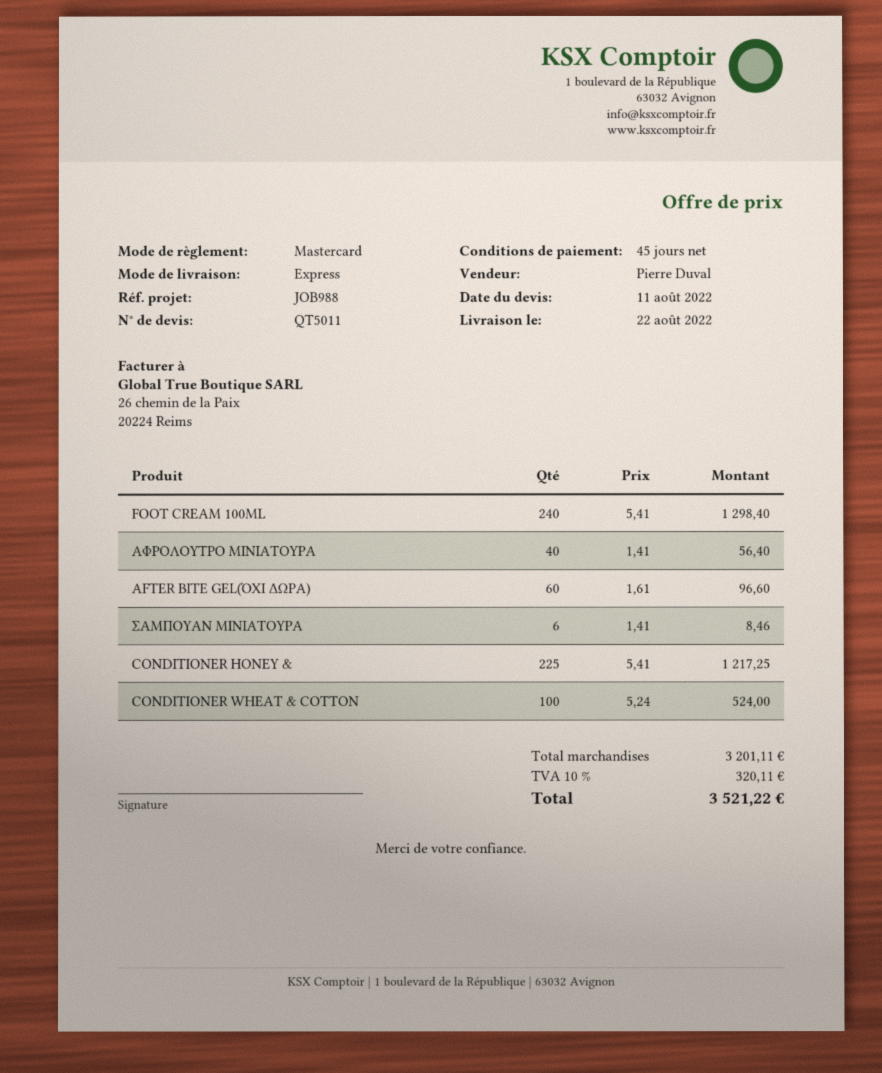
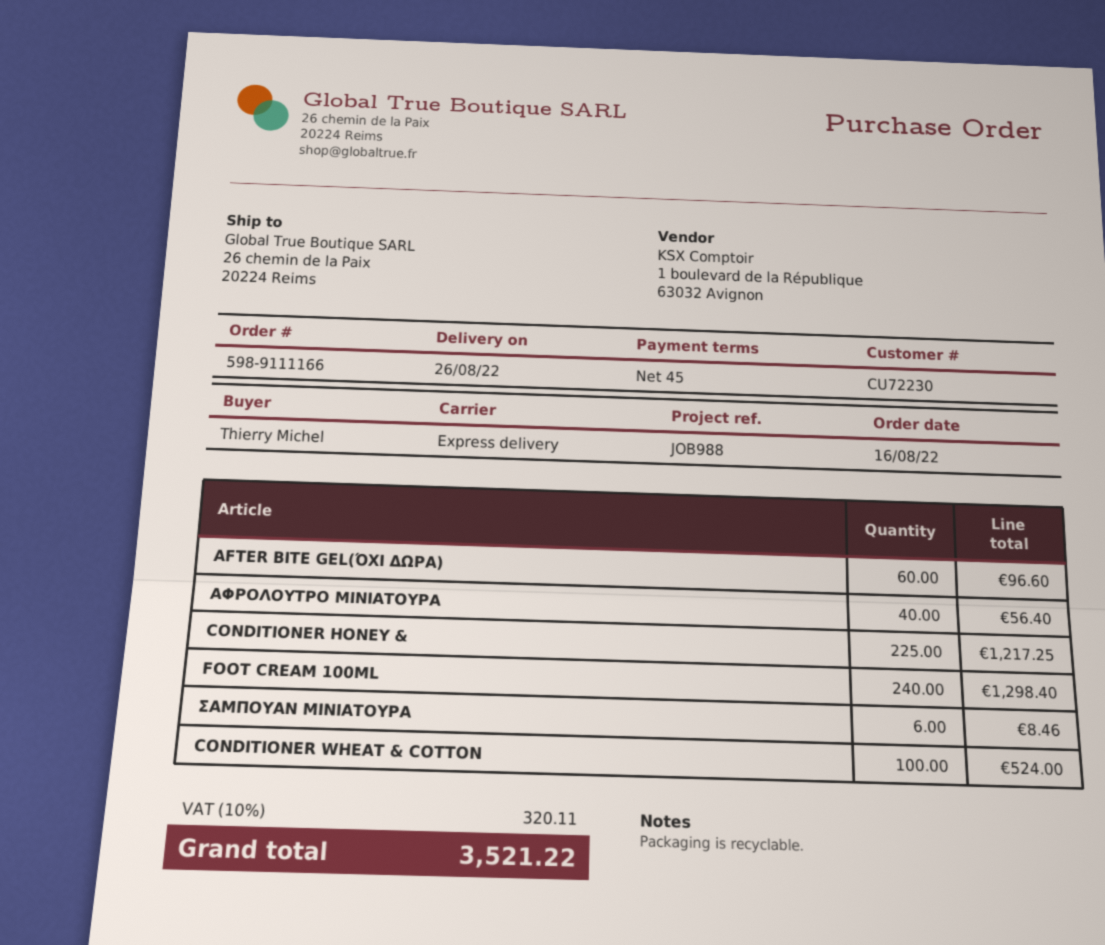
delivery date: 2022-08-22 -> 2022-08-26

